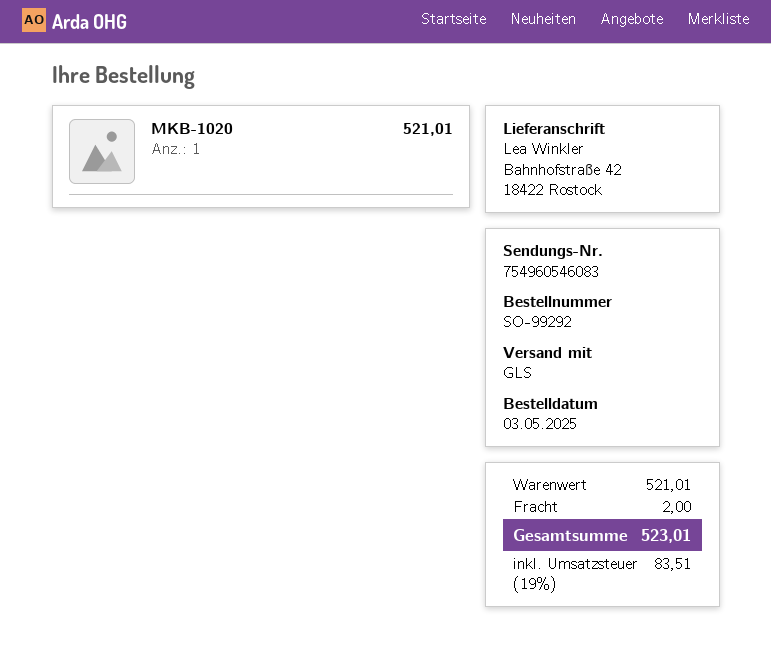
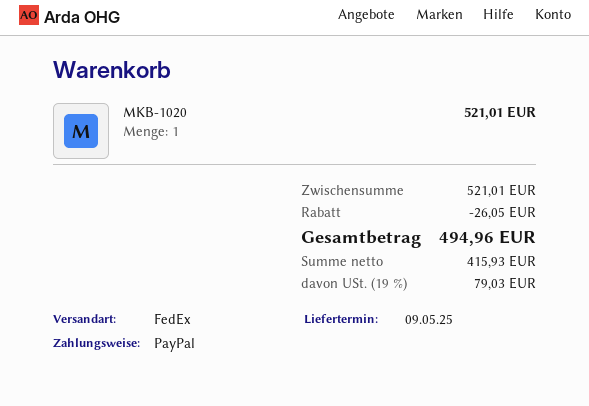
shipping method: GLS -> FedEx
discount: none -> 26.05
shipping: 2.00 -> none
tax: 19% = 83.51 -> 19% = 79.03
total: 523.01 -> 494.96

